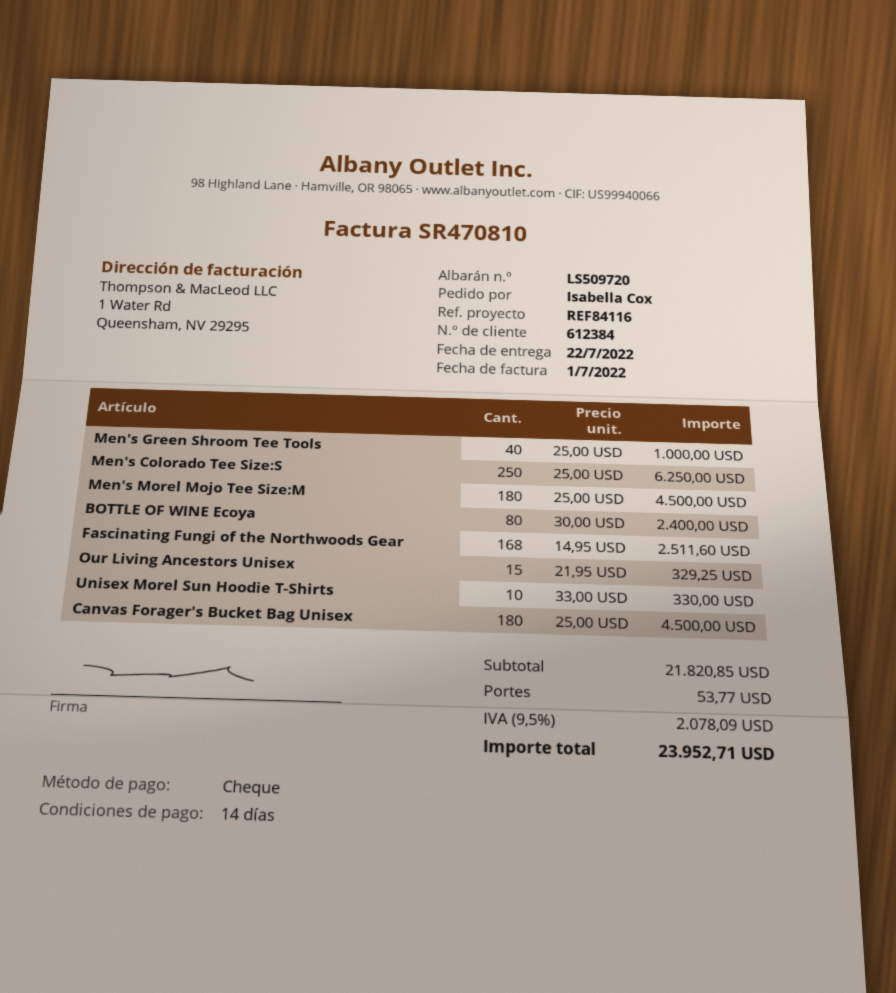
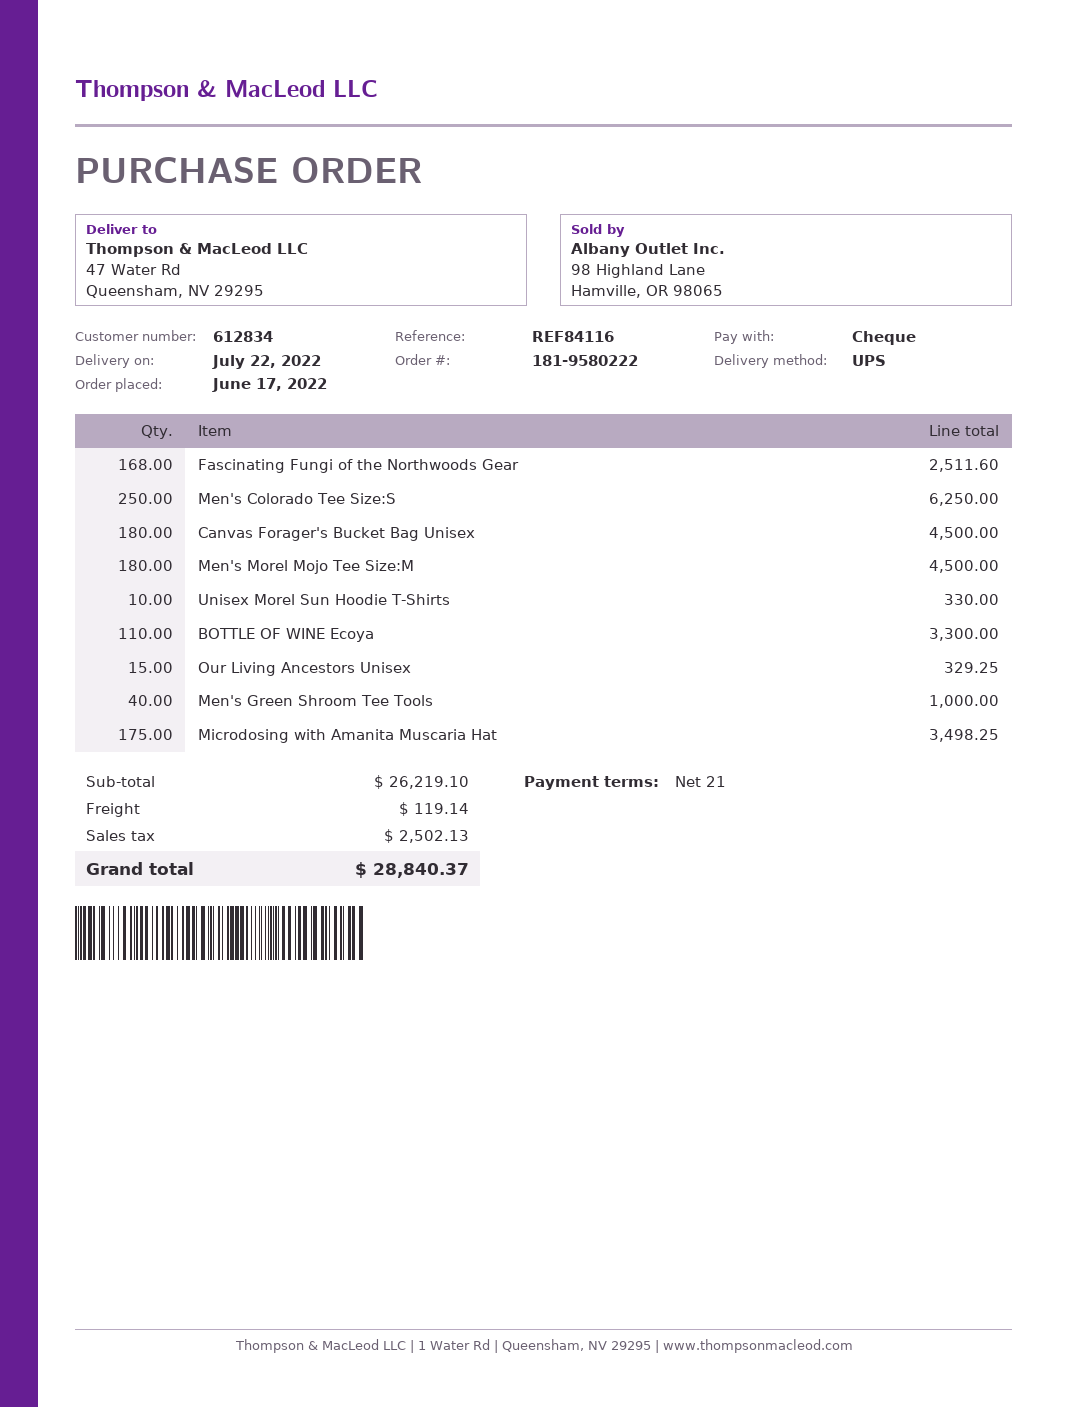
payment terms: 14 days -> 21 days
customer number: 612384 -> 612834
BOTTLE OF WINE Ecoya: 80 for 2400.00 -> 110 for 3300.00
Microdosing with Amanita Muscaria Hat: none -> 175 for 3498.25
subtotal: 21820.85 -> 26219.10
shipping: 53.77 -> 119.14
tax: 2078.09 -> 2502.13
total: 23952.71 -> 28840.37

